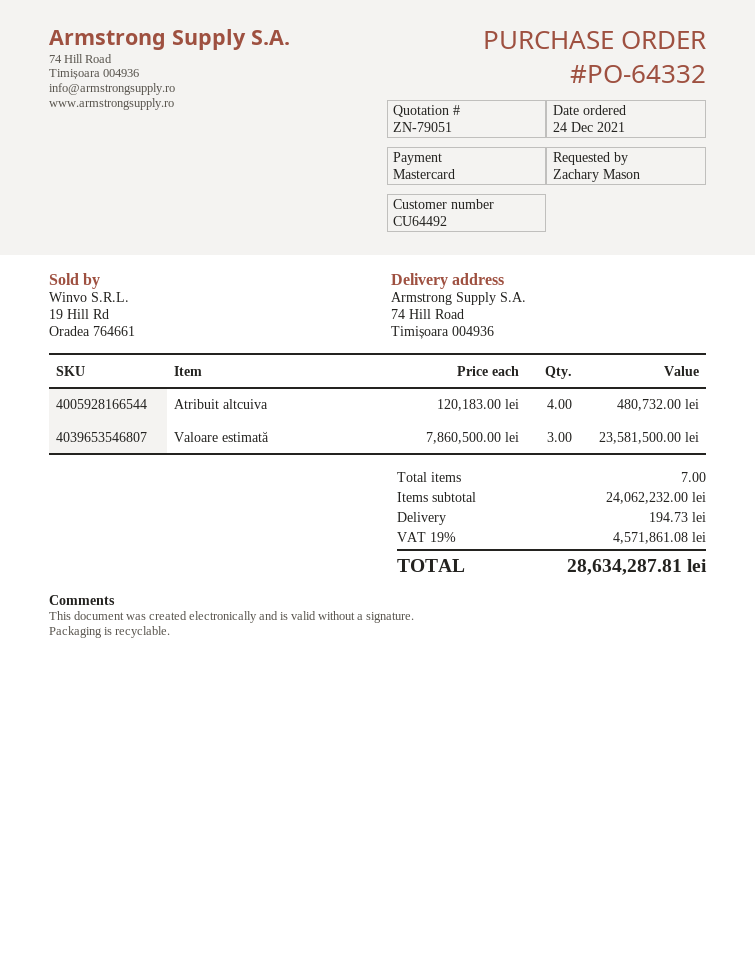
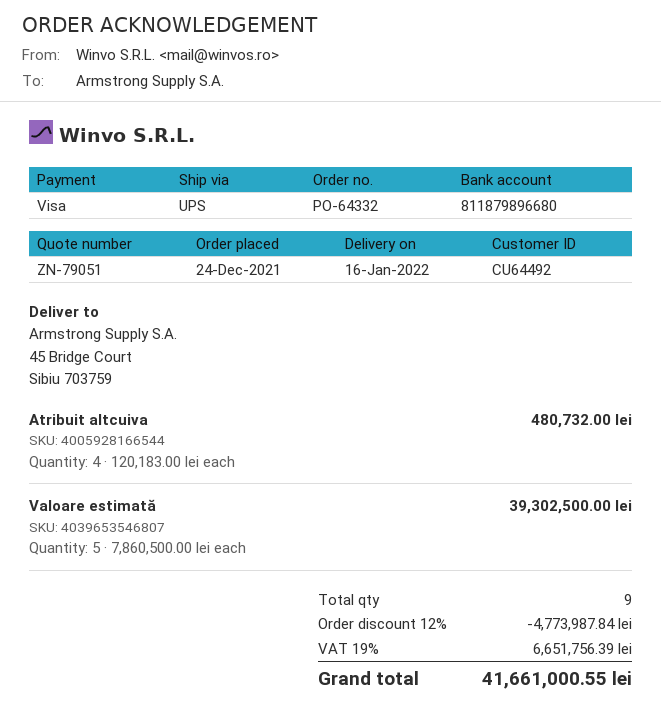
payment method: Mastercard -> Visa
ship to: 74 Hill Road, Timișoara 004936 -> 45 Bridge Court, Sibiu 703759
Valoare estimată: 3 x 7860500.00 = 23581500.00 -> 5 x 7860500.00 = 39302500.00
total quantity: 7 -> 9
discount: none -> 12% = 4773987.84
shipping: 194.73 -> none
tax: 19% = 4571861.08 -> 19% = 6651756.39
total: 28634287.81 -> 41661000.55

